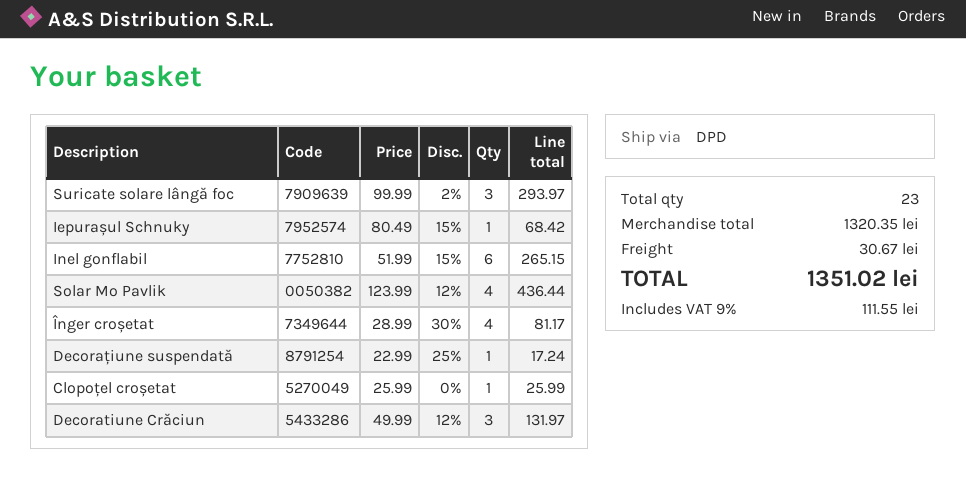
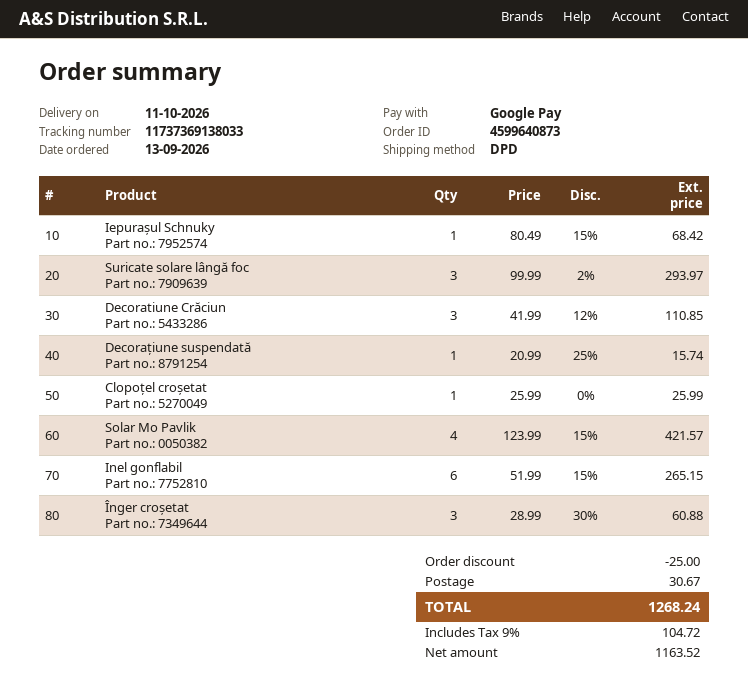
Solar Mo Pavlik: 4 x 123.99 - 12% = 436.44 -> 4 x 123.99 - 15% = 421.57
Înger croșetat: 4 x 28.99 - 30% = 81.17 -> 3 x 28.99 - 30% = 60.88
Decorațiune suspendată: 1 x 22.99 - 25% = 17.24 -> 1 x 20.99 - 25% = 15.74
Decoratiune Crăciun: 3 x 49.99 - 12% = 131.97 -> 3 x 41.99 - 12% = 110.85
discount: none -> 25.00
tax: 9% = 111.55 -> 9% = 104.72
total: 1351.02 -> 1268.24

